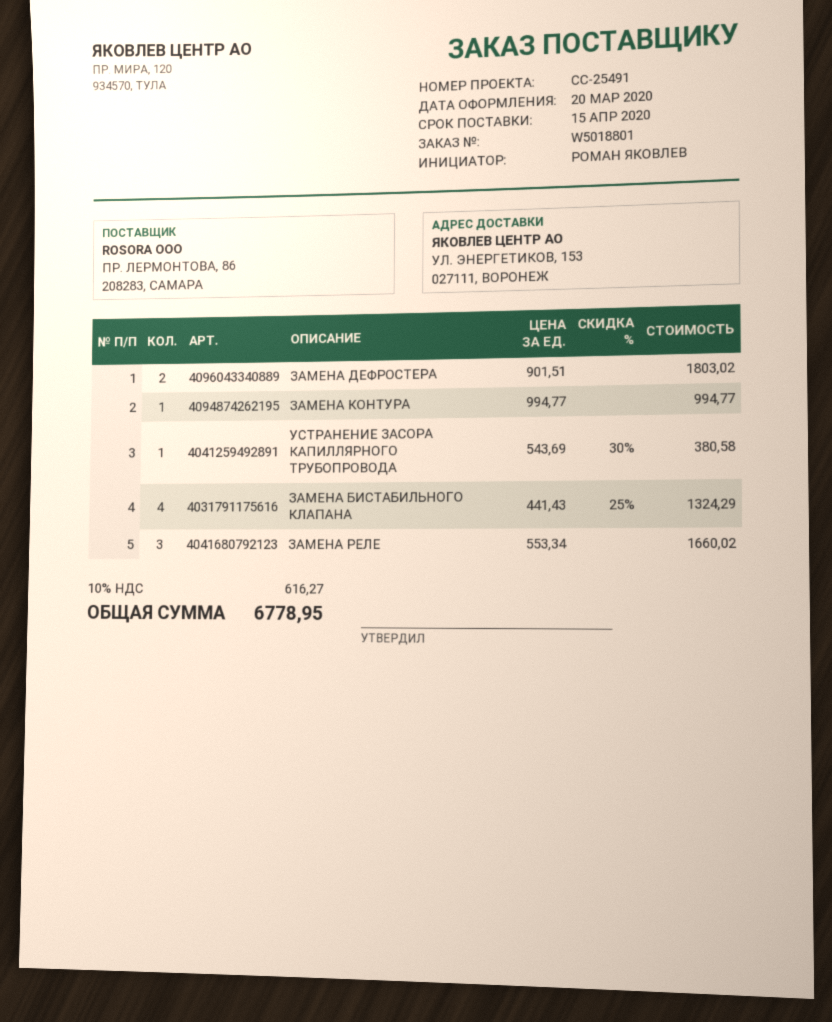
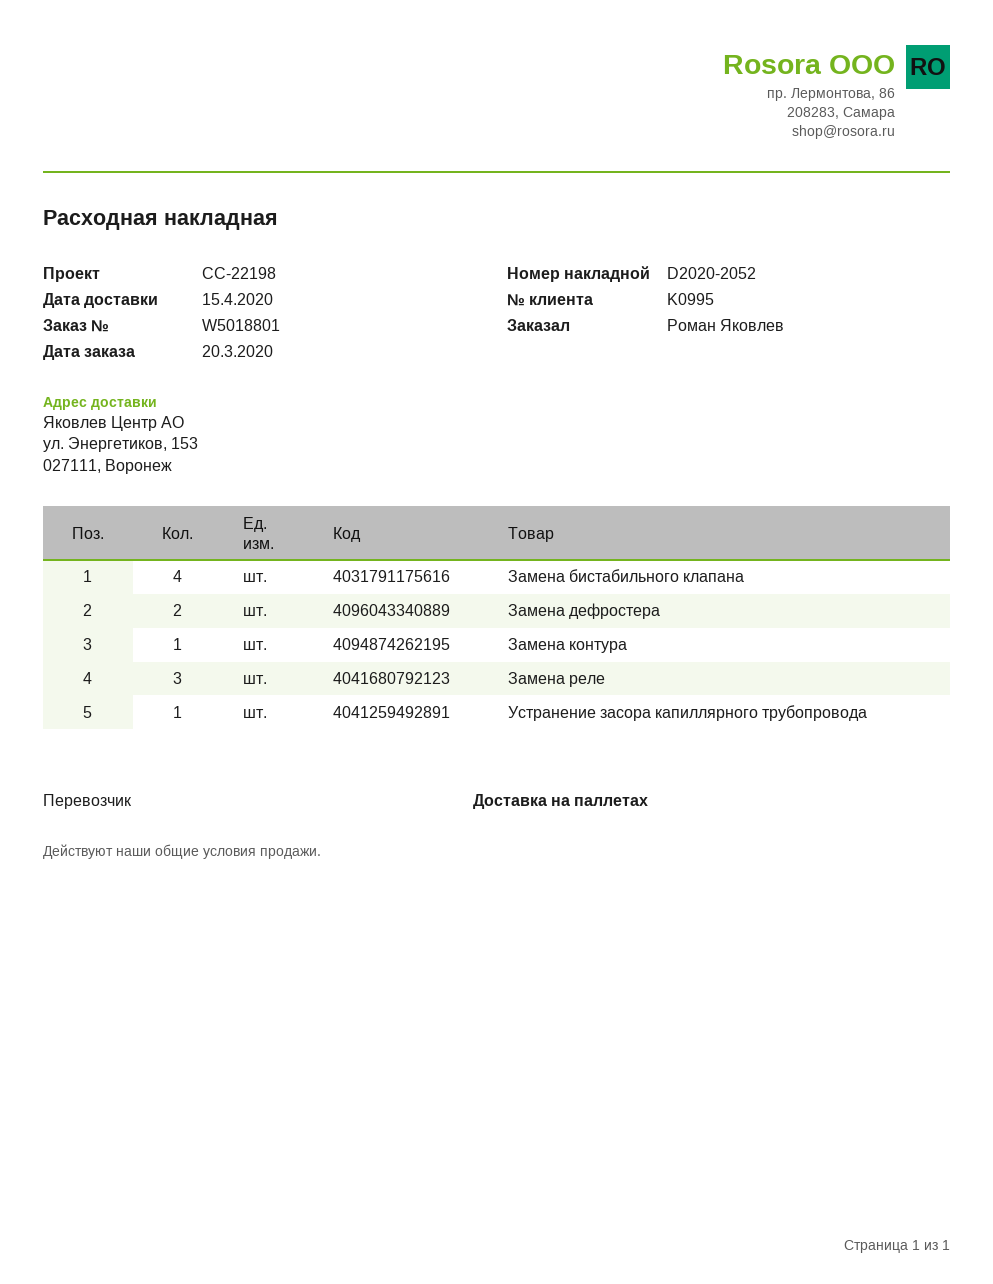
reference: CC-25491 -> CC-22198

